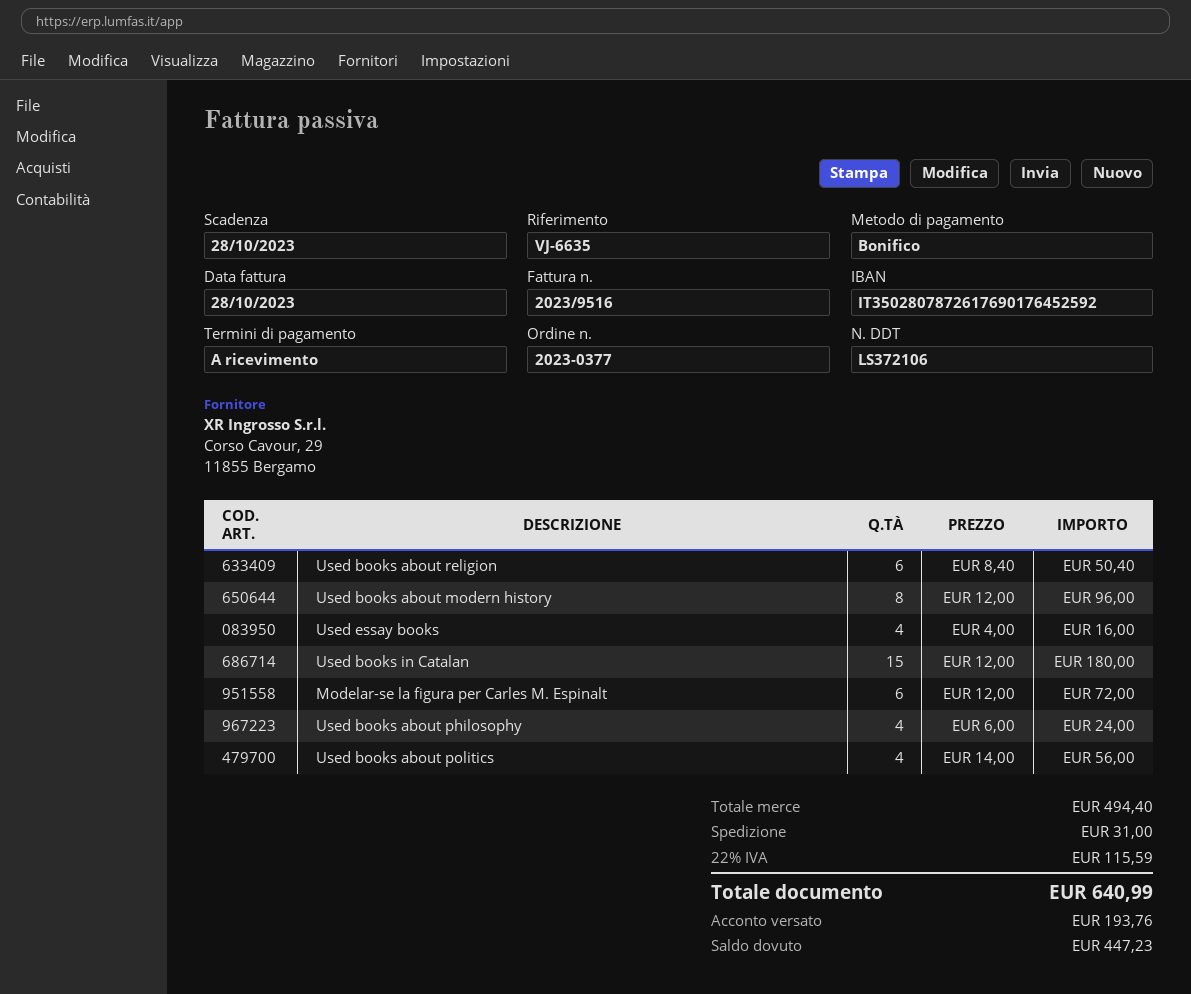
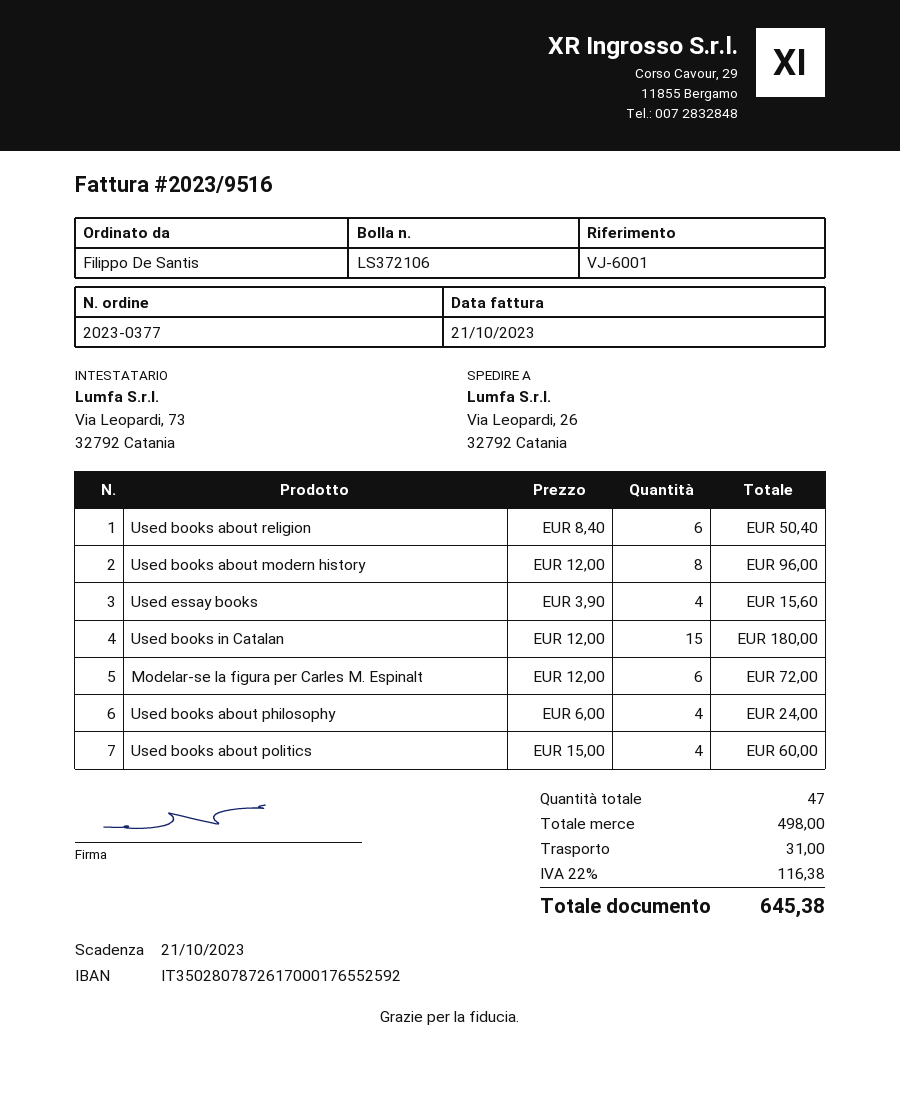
invoice date: 2023-10-28 -> 2023-10-21
due date: 2023-10-28 -> 2023-10-21
reference: VJ-6635 -> VJ-6001
bank account: IT3502807872617690176452592 -> IT3502807872617000176552592
Used essay books: 4 x 4.00 = 16.00 -> 4 x 3.90 = 15.60
Used books about politics: 4 x 14.00 = 56.00 -> 4 x 15.00 = 60.00
subtotal: 494.40 -> 498.00
tax: 22% = 115.59 -> 22% = 116.38
total: 640.99 -> 645.38

